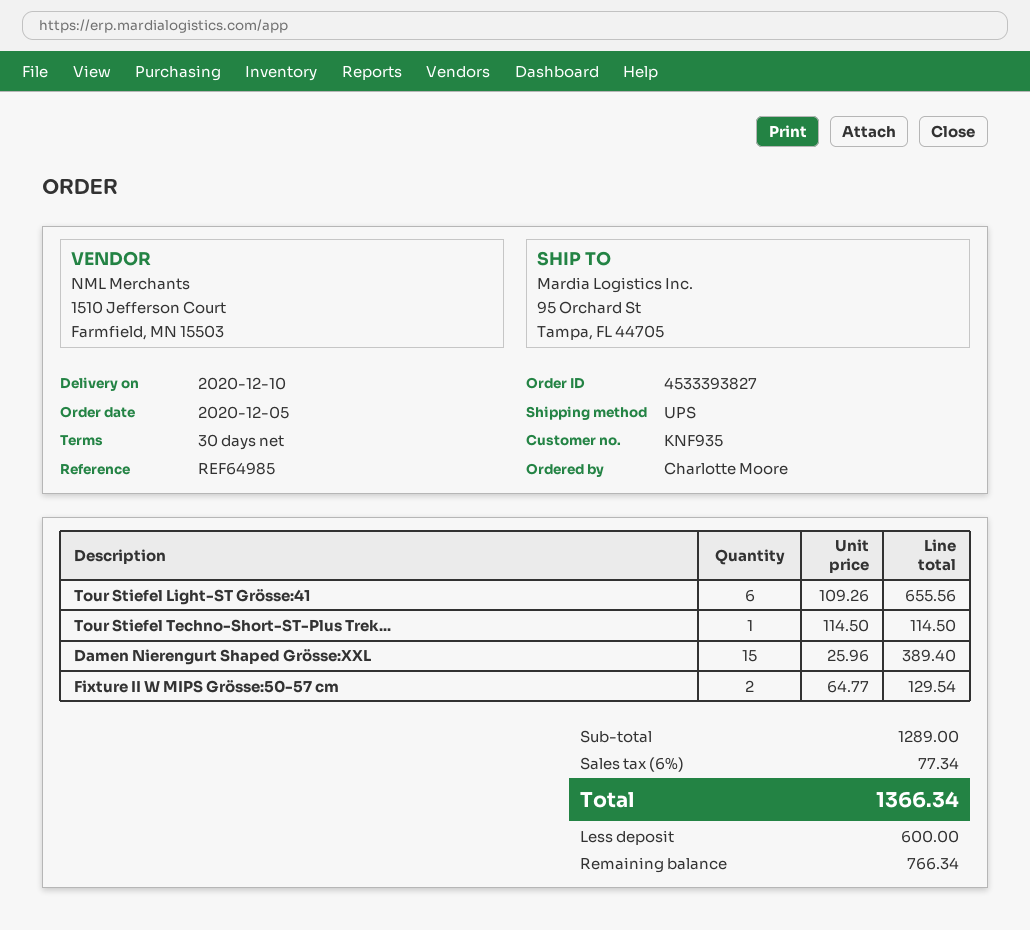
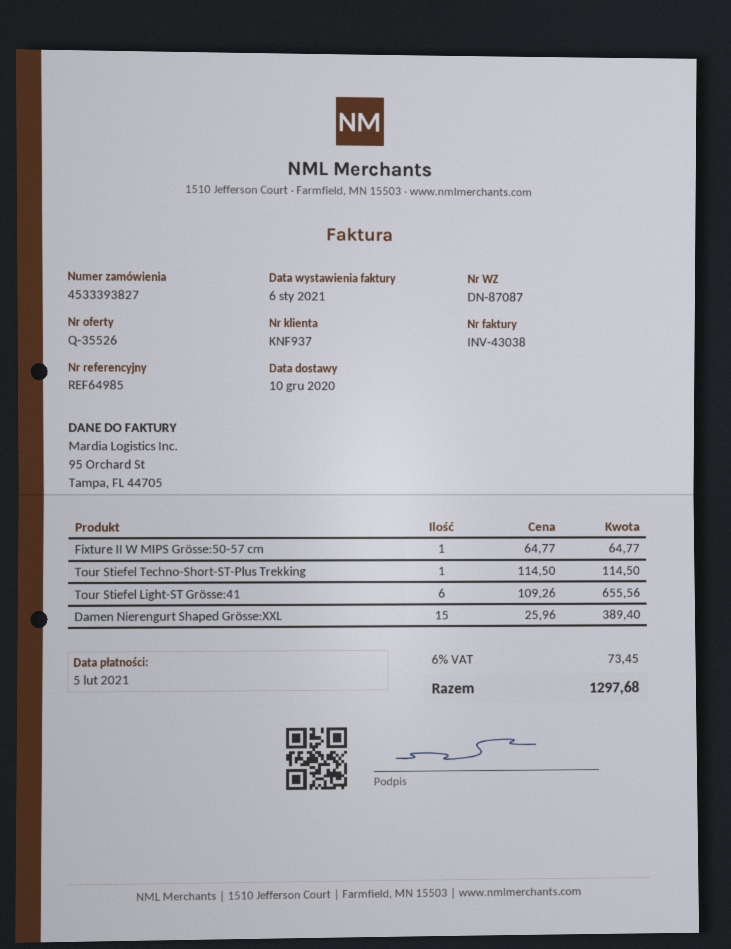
customer number: KNF935 -> KNF937
Fixture II W MIPS Grösse:50-57 cm: 2 x 64.77 = 129.54 -> 1 x 64.77 = 64.77
tax: 6% = 77.34 -> 6% = 73.45
total: 1366.34 -> 1297.68

